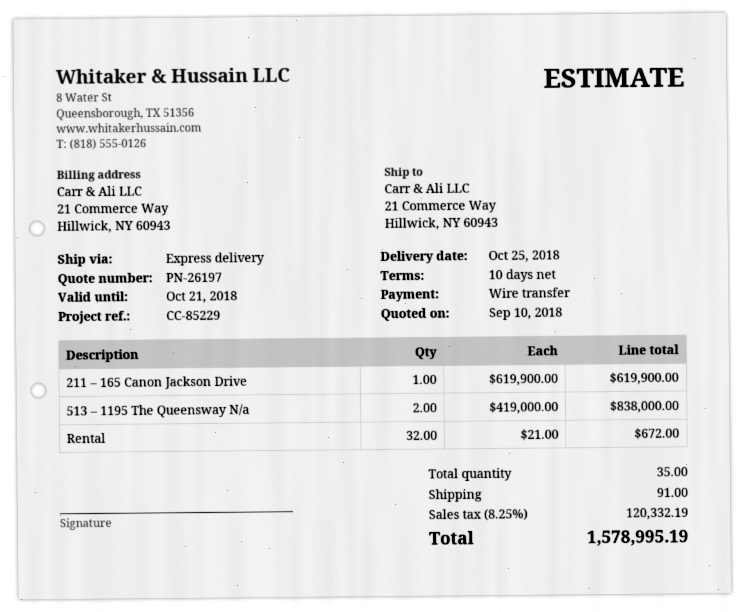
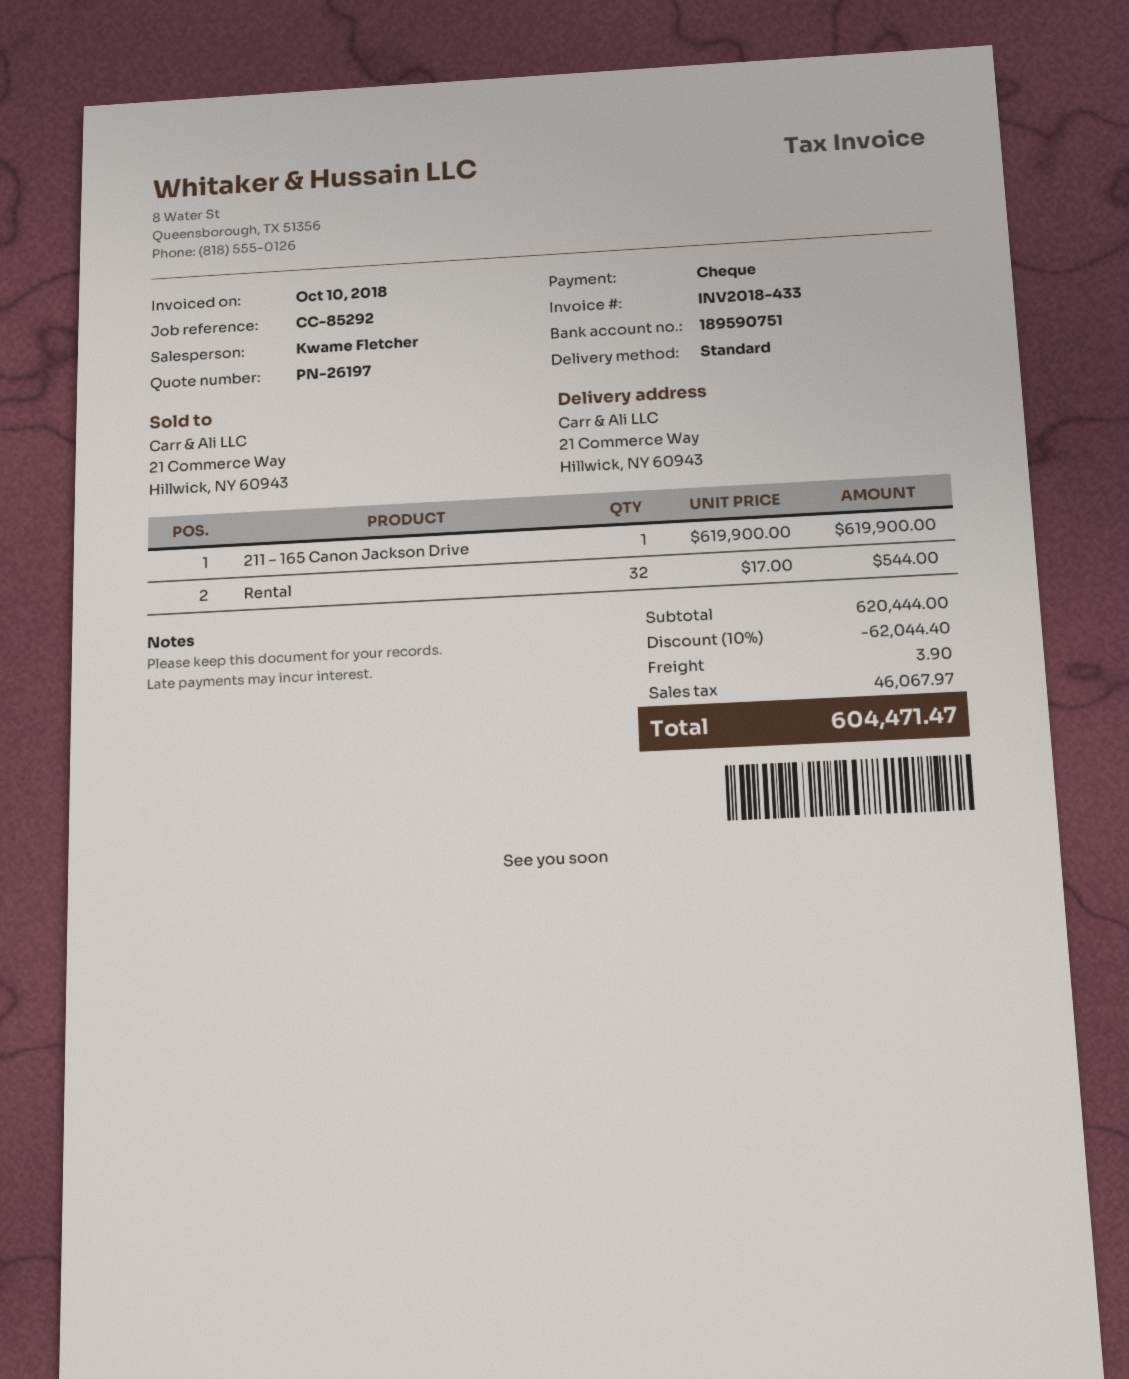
reference: CC-85229 -> CC-85292
payment method: bank transfer -> cheque
shipping method: express -> standard
513 – 1195 The Queensway N/a: 2 x 419000.00 = 838000.00 -> none
Rental: 32 x 21.00 = 672.00 -> 32 x 17.00 = 544.00
discount: none -> 10% = 62044.40
shipping: 91.00 -> 3.90
tax: 120332.19 -> 46067.97
total: 1578995.19 -> 604471.47

